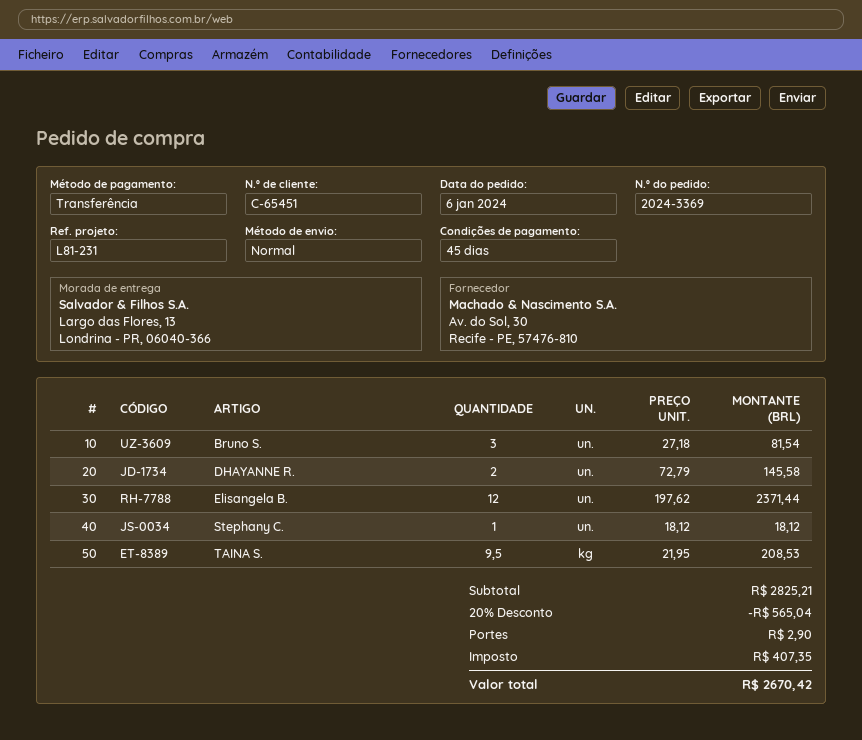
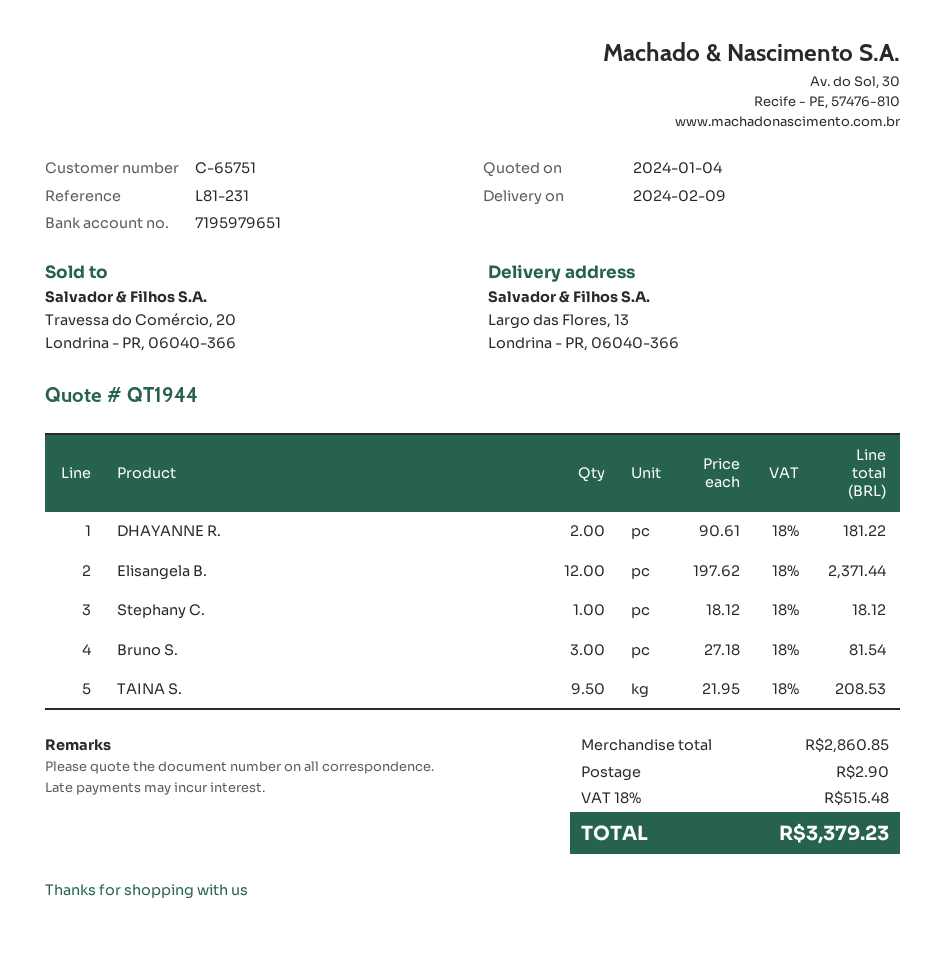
customer number: C-65451 -> C-65751
DHAYANNE R.: 2 x 72.79 = 145.58 -> 2 x 90.61 = 181.22
subtotal: 2825.21 -> 2860.85
discount: 20% = 565.04 -> none
tax: 407.35 -> 515.48
total: 2670.42 -> 3379.23

